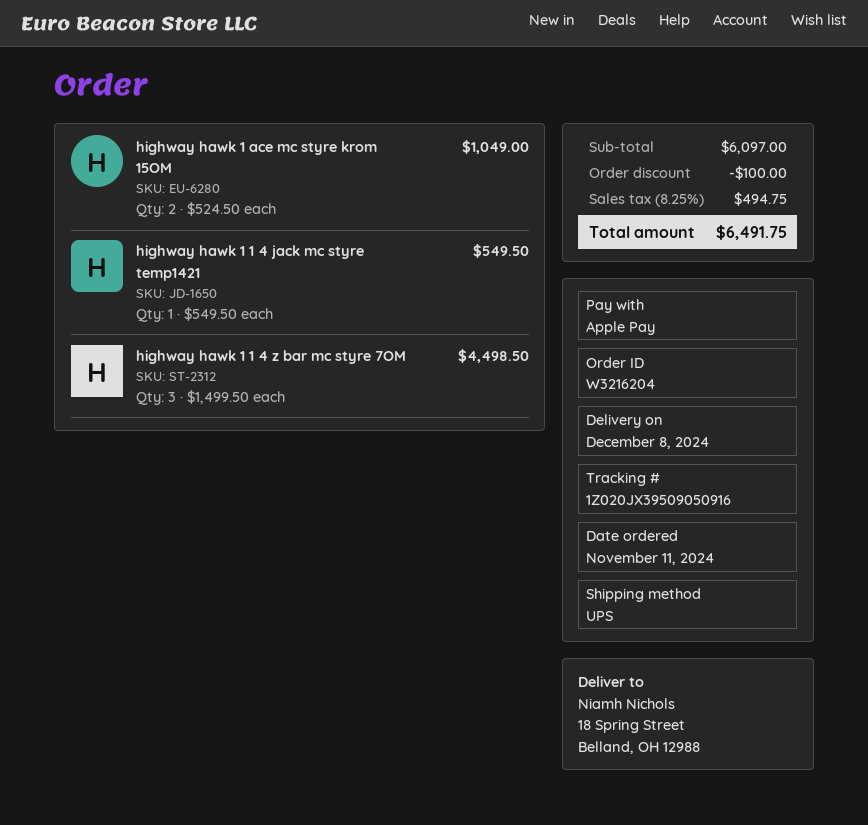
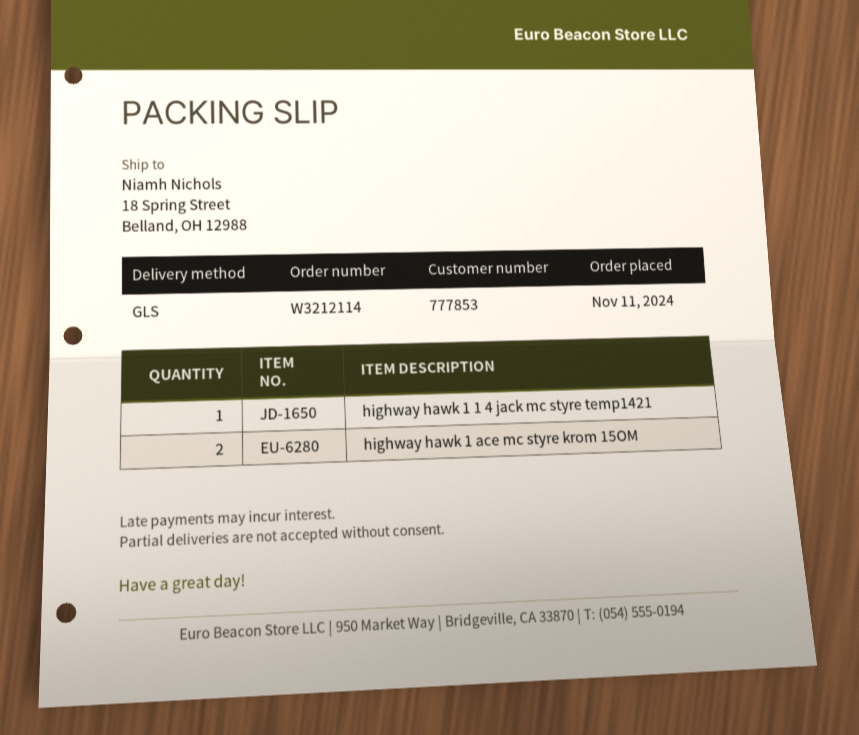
order number: W3216204 -> W3212114
shipping method: UPS -> GLS
highway hawk 1 1 4 z bar mc styre 7OM: 3 -> none

